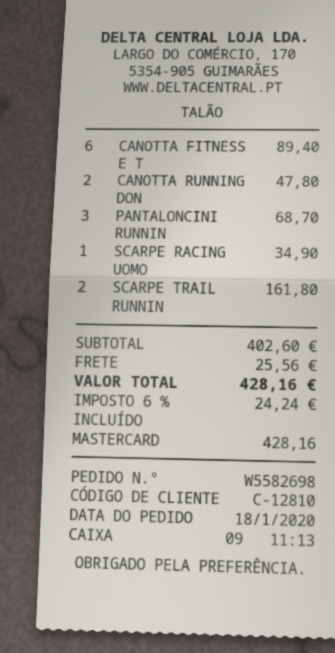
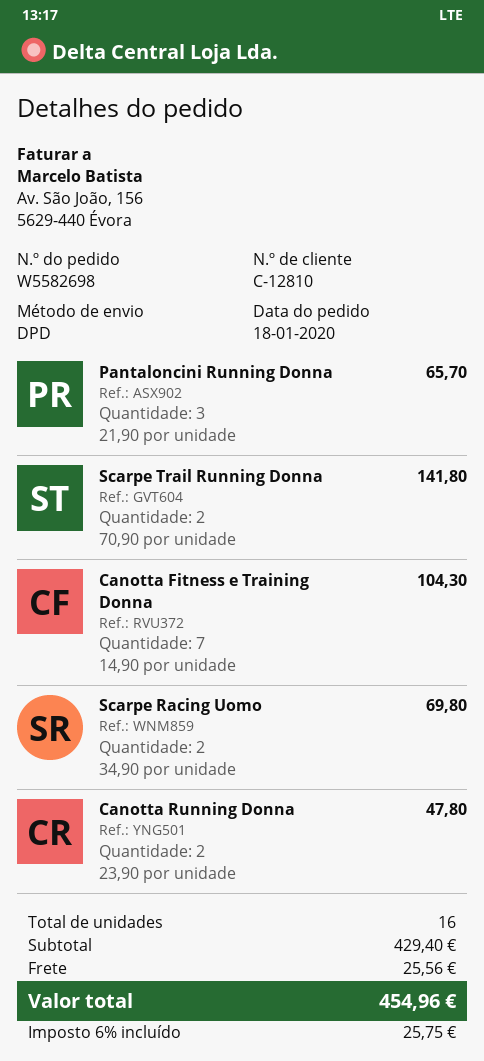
CANOTTA FITNESS E T: 6 for 89.40 -> 7 for 104.30
PANTALONCINI RUNNIN: 3 for 68.70 -> 3 for 65.70
SCARPE RACING UOMO: 1 for 34.90 -> 2 for 69.80
SCARPE TRAIL RUNNIN: 2 for 161.80 -> 2 for 141.80
subtotal: 402.60 -> 429.40
tax: 6% = 24.24 -> 6% = 25.75
total: 428.16 -> 454.96

